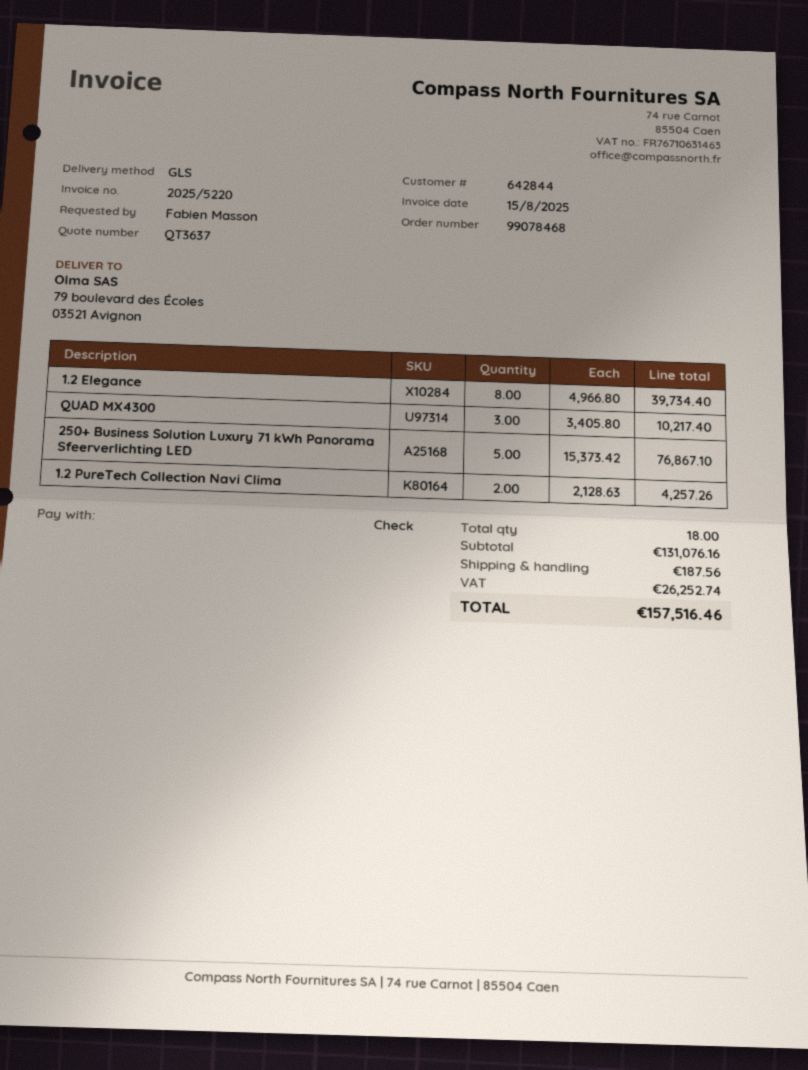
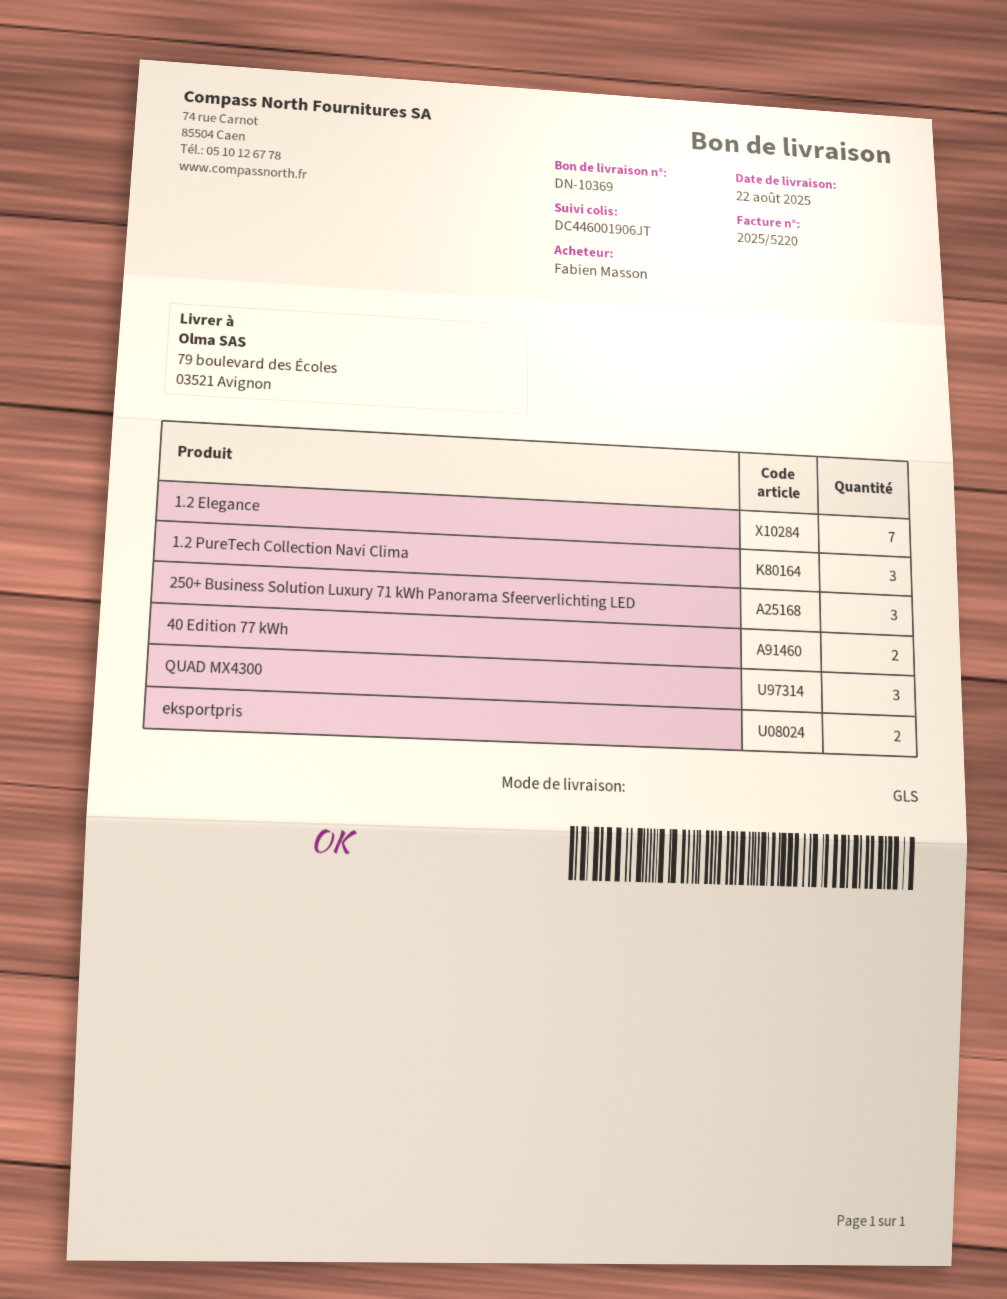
1.2 Elegance: 8 -> 7
250+ Business Solution Luxury 71 kWh Panorama Sfeerverlichting LED: 5 -> 3
1.2 PureTech Collection Navi Clima: 2 -> 3
40 Edition 77 kWh: none -> 2
eksportpris: none -> 2

